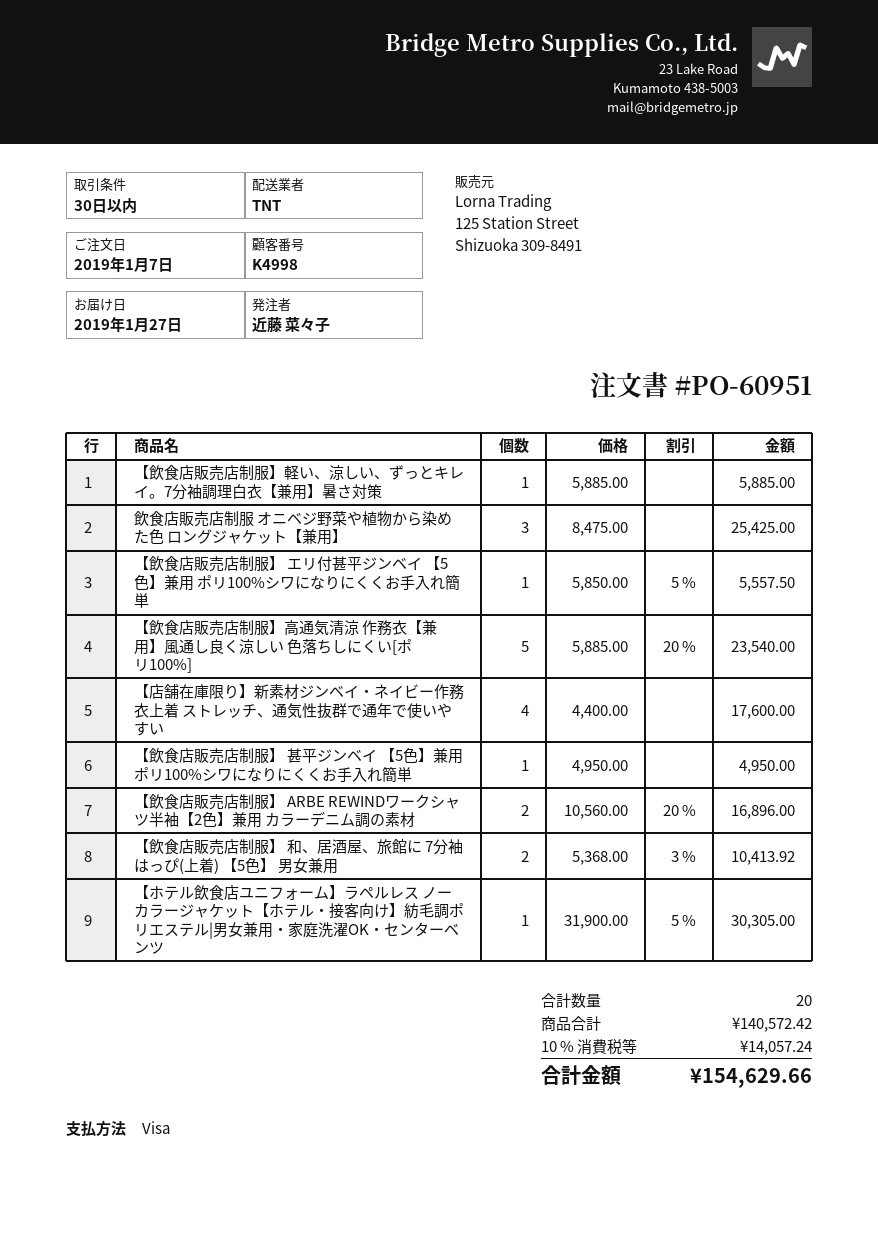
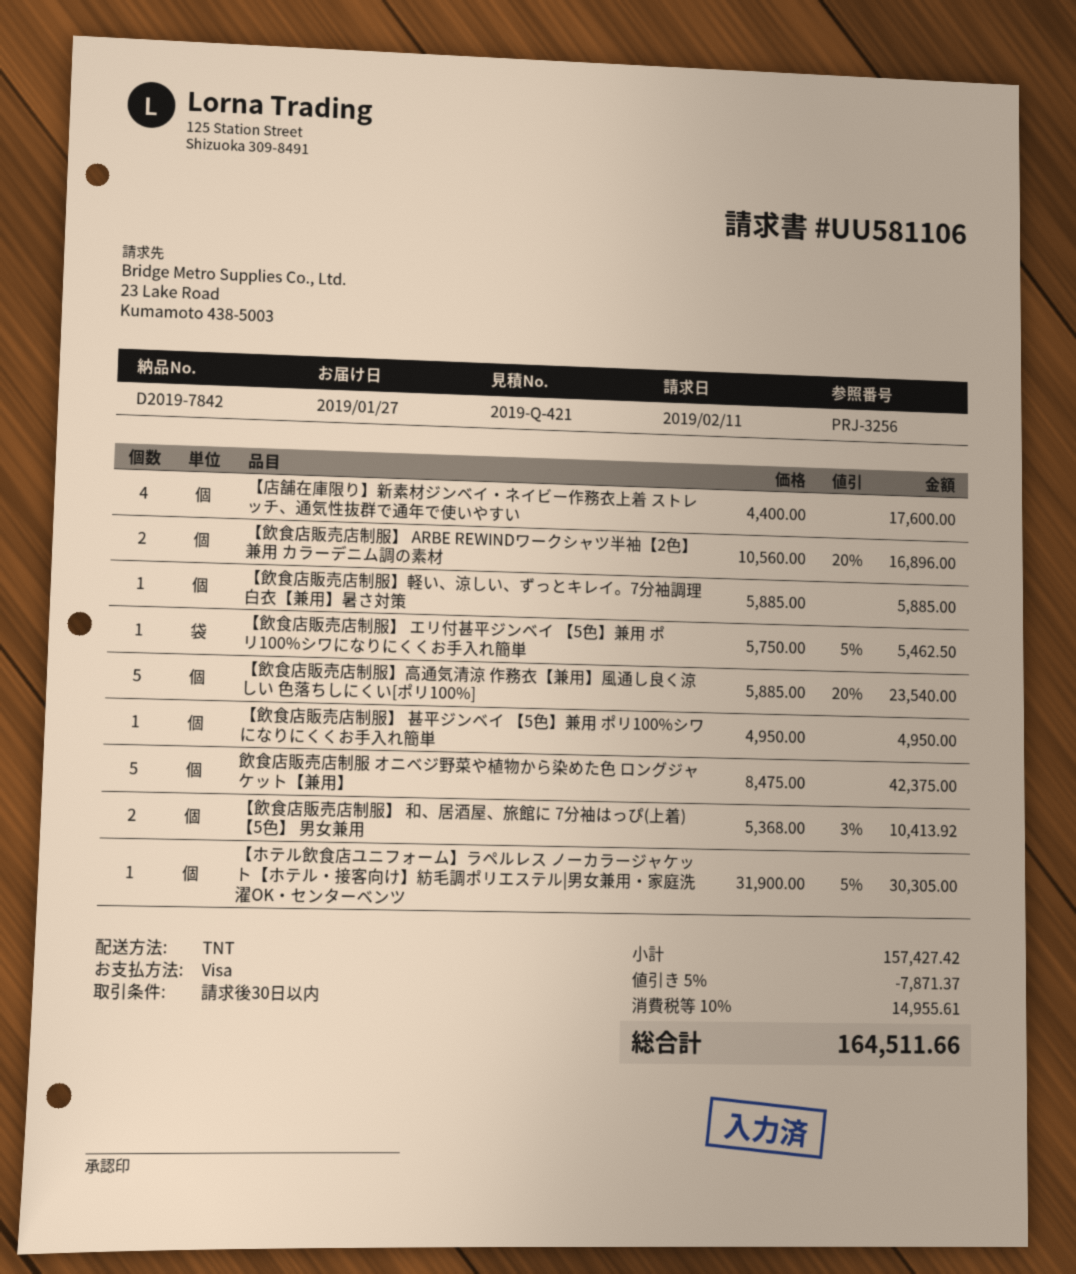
飲食店販売店制服 オニベジ野菜や植物から染めた色 ロングジャケット【兼用】: 3 x 8475.00 = 25425.00 -> 5 x 8475.00 = 42375.00
【飲食店販売店制服】 エリ付甚平ジンベイ 【5色】兼用 ポリ100%シワになりにくくお手入れ簡単: 1 x 5850.00 - 5% = 5557.50 -> 1 x 5750.00 - 5% = 5462.50
subtotal: 140572.42 -> 157427.42
discount: none -> 5% = 7871.37
tax: 10% = 14057.24 -> 10% = 14955.61
total: 154629.66 -> 164511.66

